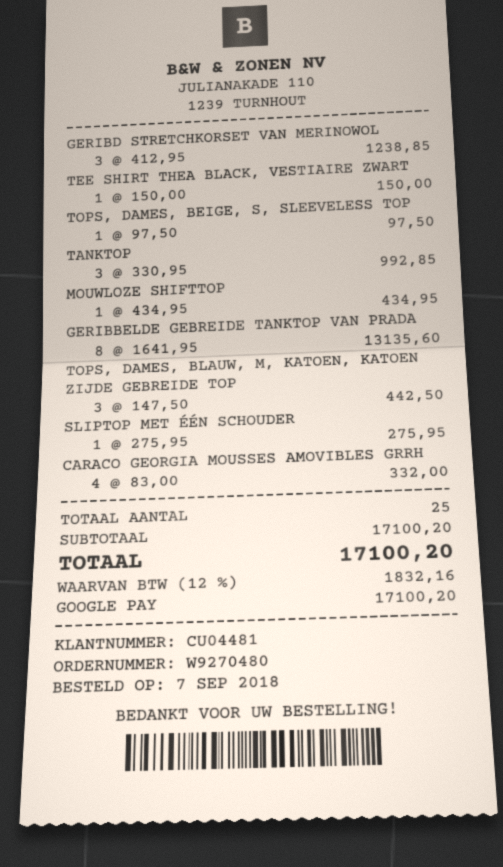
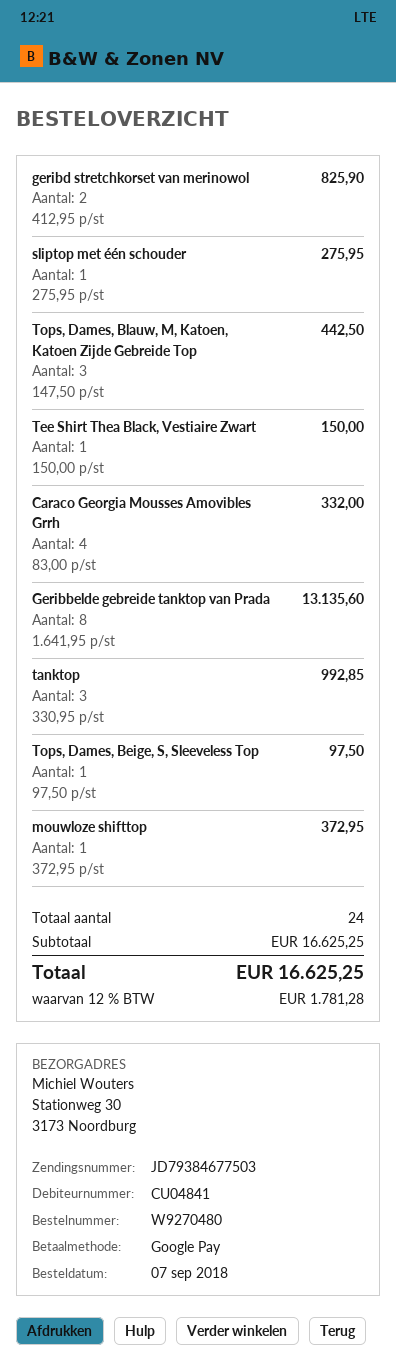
customer number: CU04481 -> CU04841
GERIBD STRETCHKORSET VAN MERINOWOL: 3 x 412.95 = 1238.85 -> 2 x 412.95 = 825.90
MOUWLOZE SHIFTTOP: 1 x 434.95 = 434.95 -> 1 x 372.95 = 372.95
total quantity: 25 -> 24
subtotal: 17100.20 -> 16625.25
tax: 12% = 1832.16 -> 12% = 1781.28
total: 17100.20 -> 16625.25

